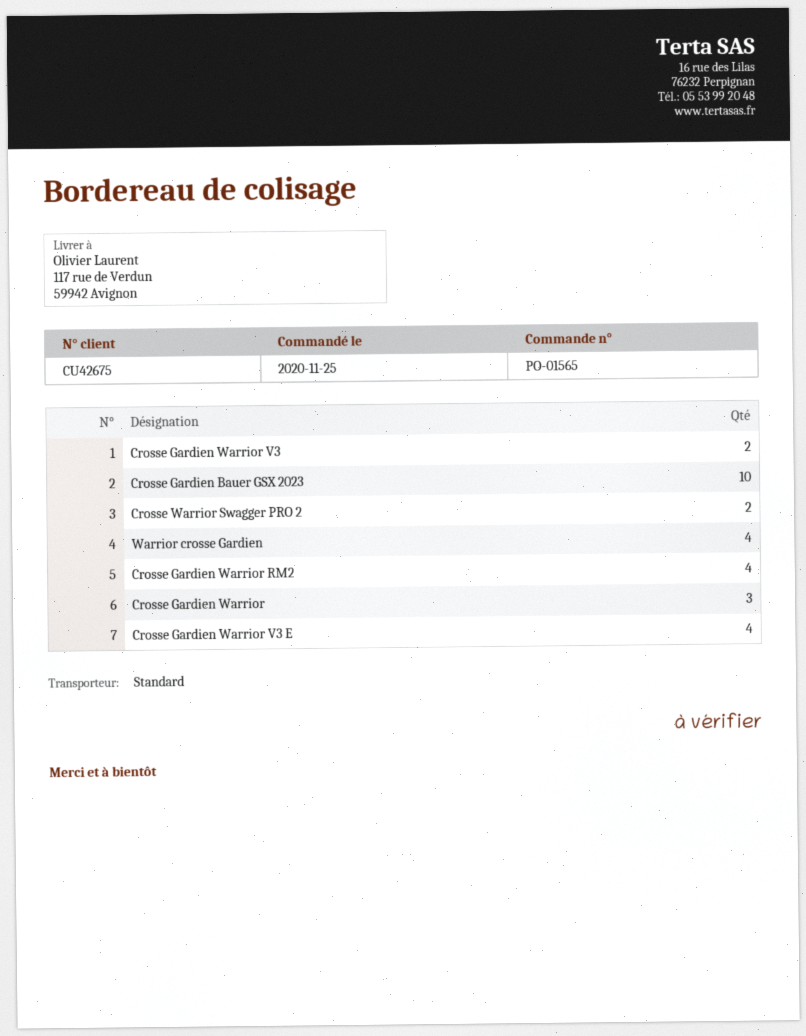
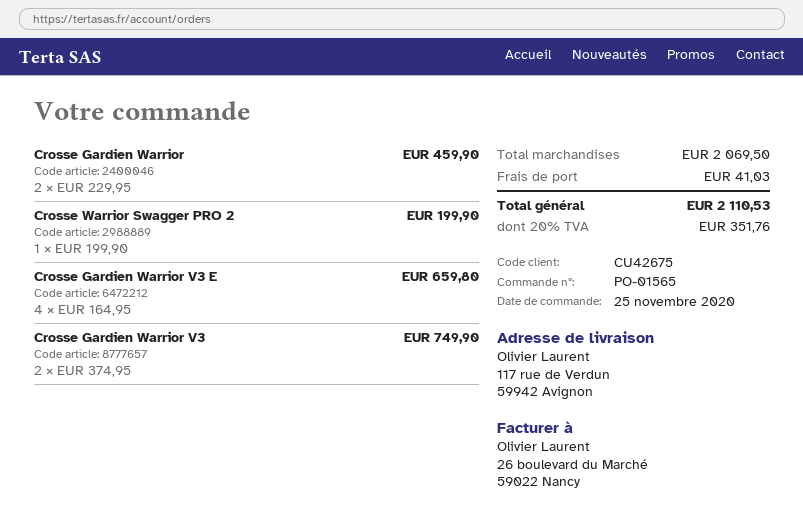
Crosse Gardien Bauer GSX 2023: 10 -> none
Crosse Warrior Swagger PRO 2: 2 -> 1
Warrior crosse Gardien: 4 -> none
Crosse Gardien Warrior RM2: 4 -> none
Crosse Gardien Warrior: 3 -> 2

